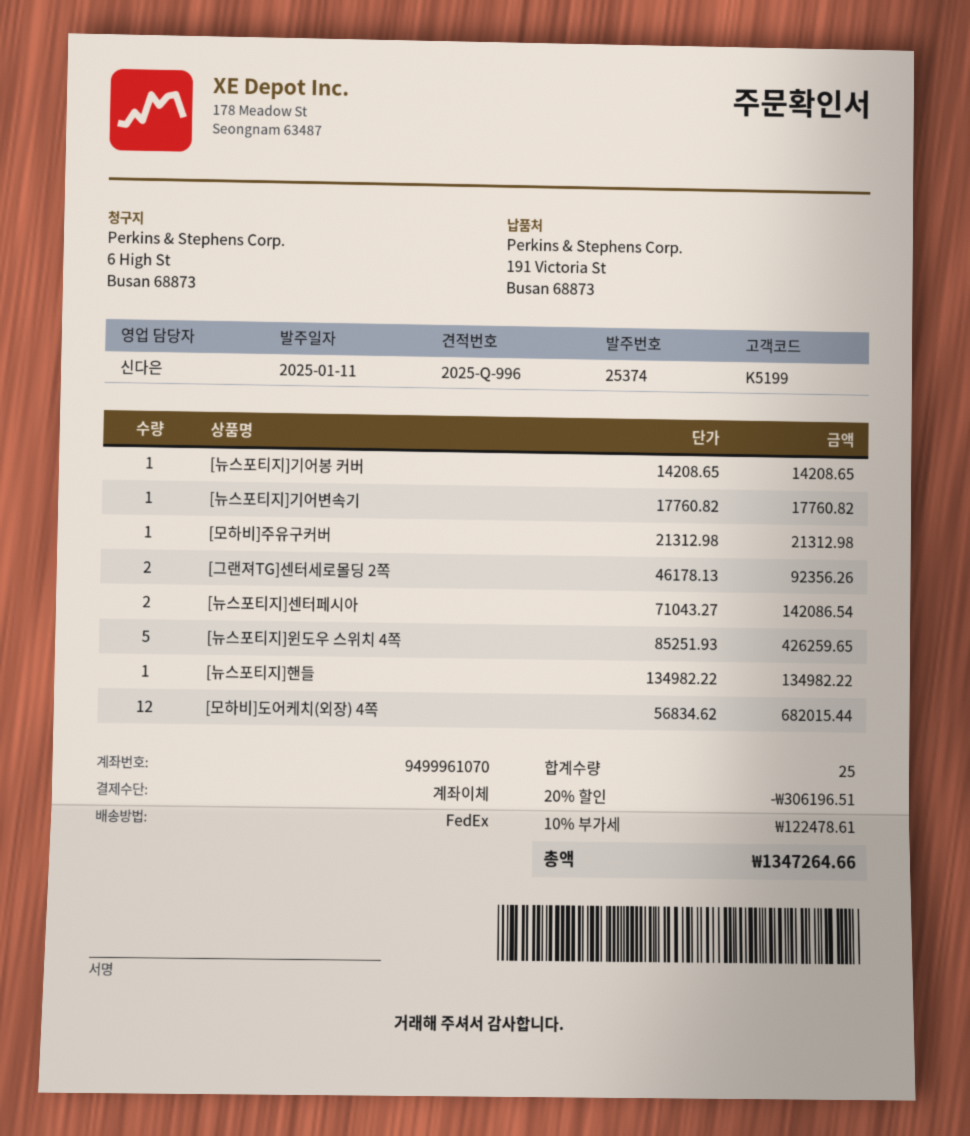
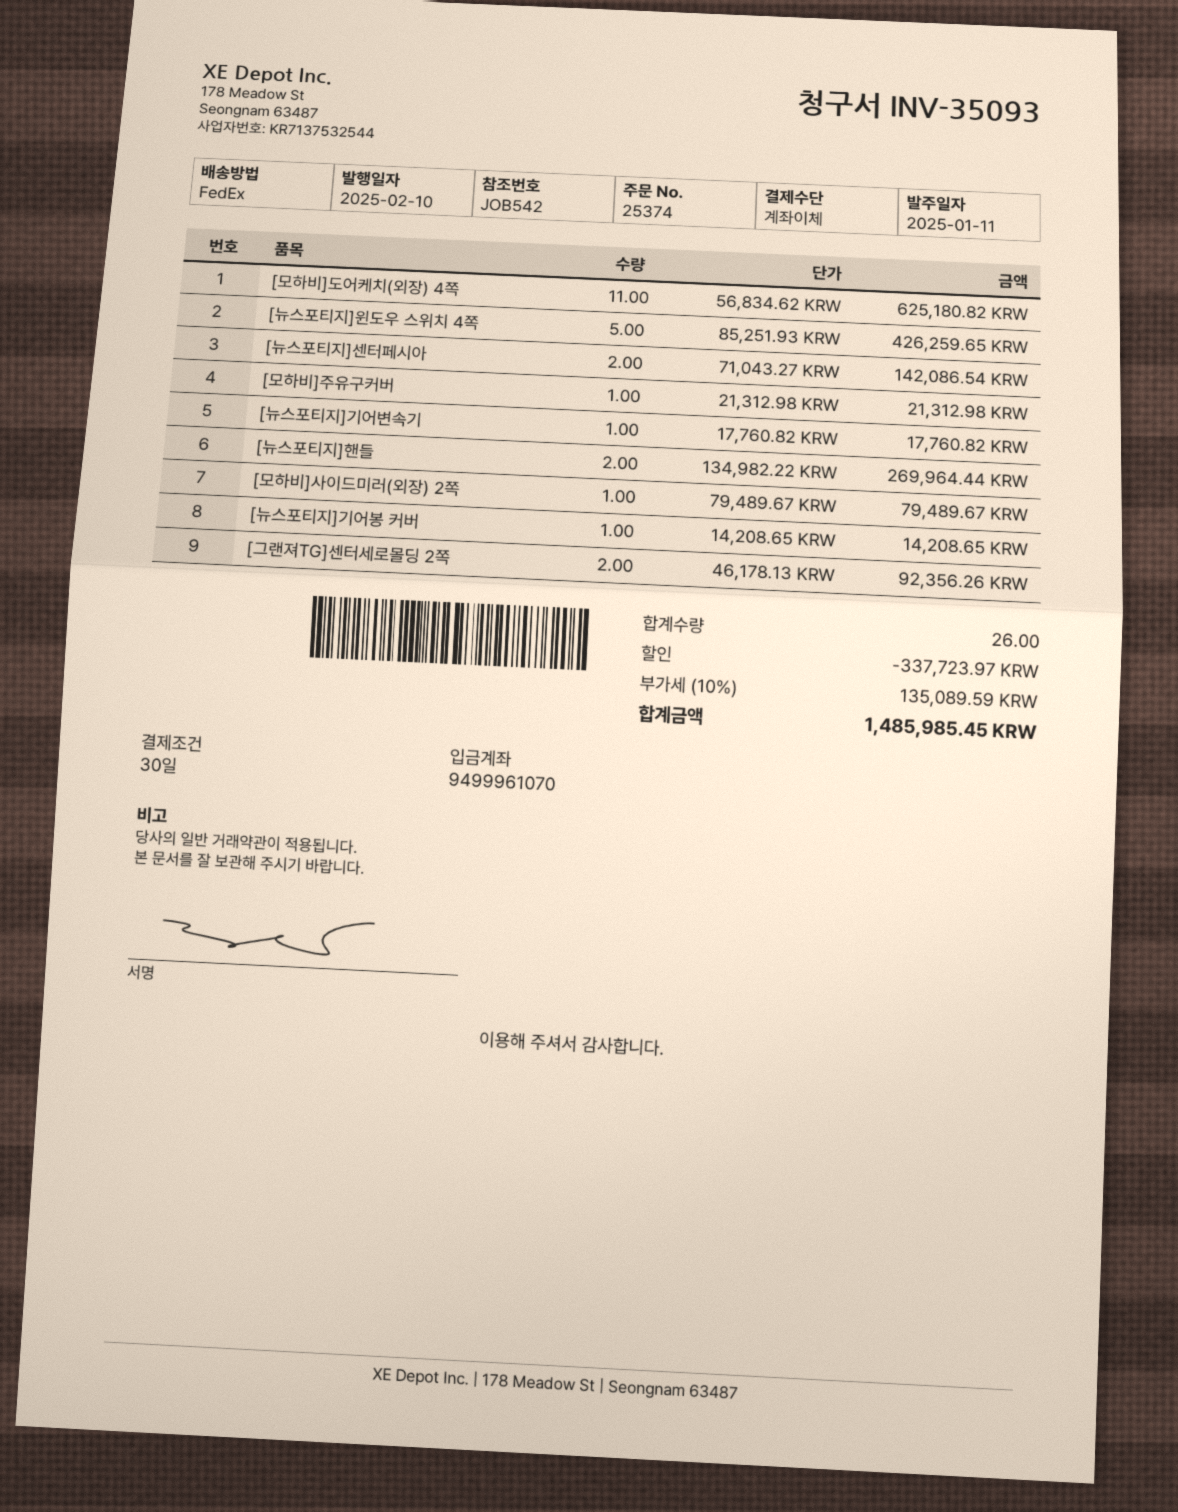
[뉴스포티지]핸들: 1 x 134982.22 = 134982.22 -> 2 x 134982.22 = 269964.44
[모하비]도어케치(외장) 4쪽: 12 x 56834.62 = 682015.44 -> 11 x 56834.62 = 625180.82
[모하비]사이드미러(외장) 2쪽: none -> 1 x 79489.67 = 79489.67
total quantity: 25 -> 26
discount: 306196.51 -> 337723.97
tax: 10% = 122478.61 -> 10% = 135089.59
total: 1347264.66 -> 1485985.45

